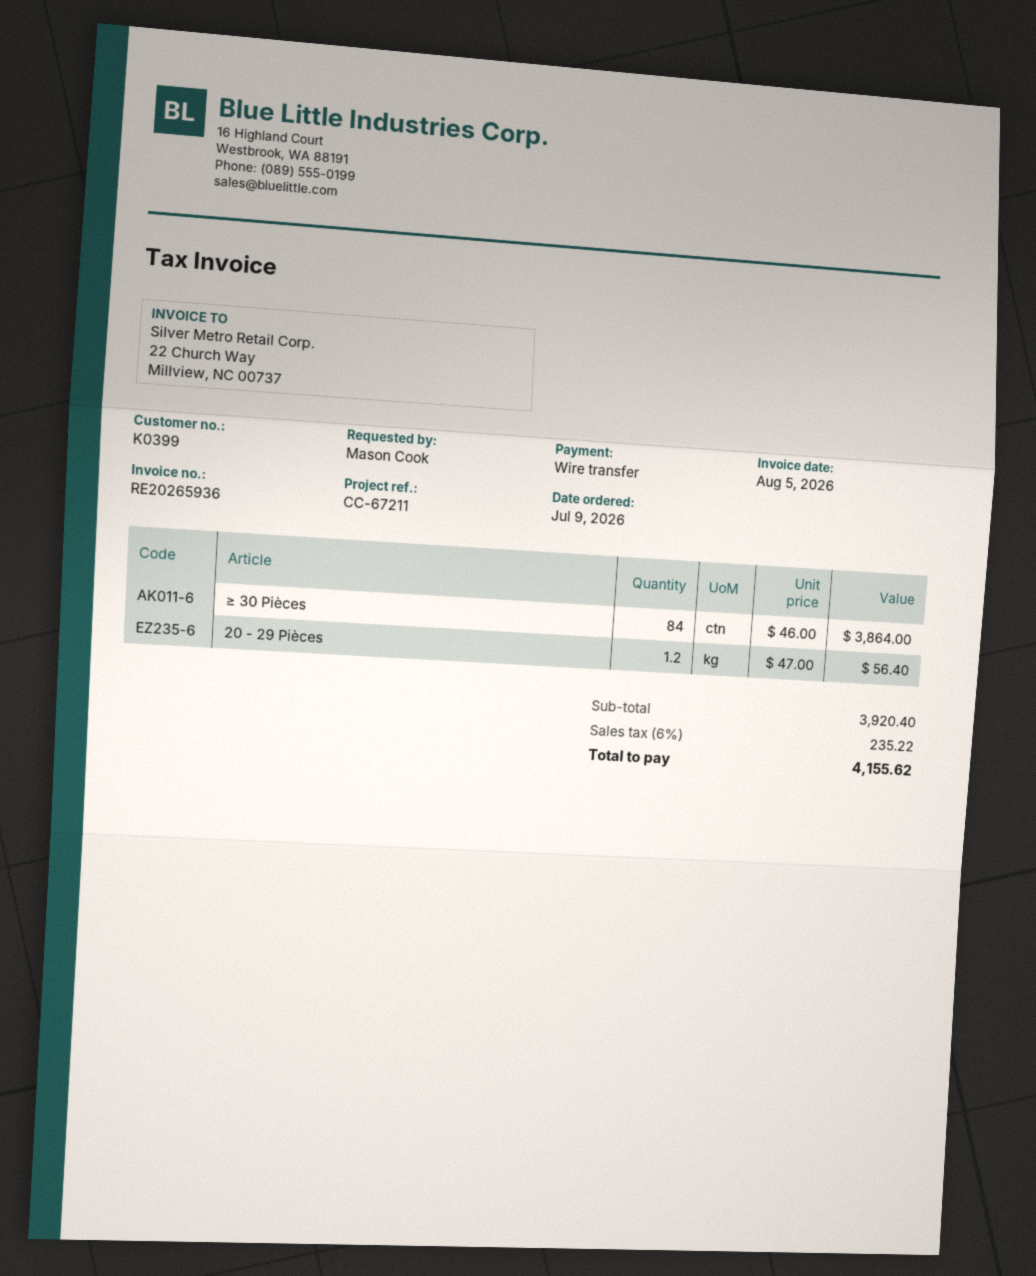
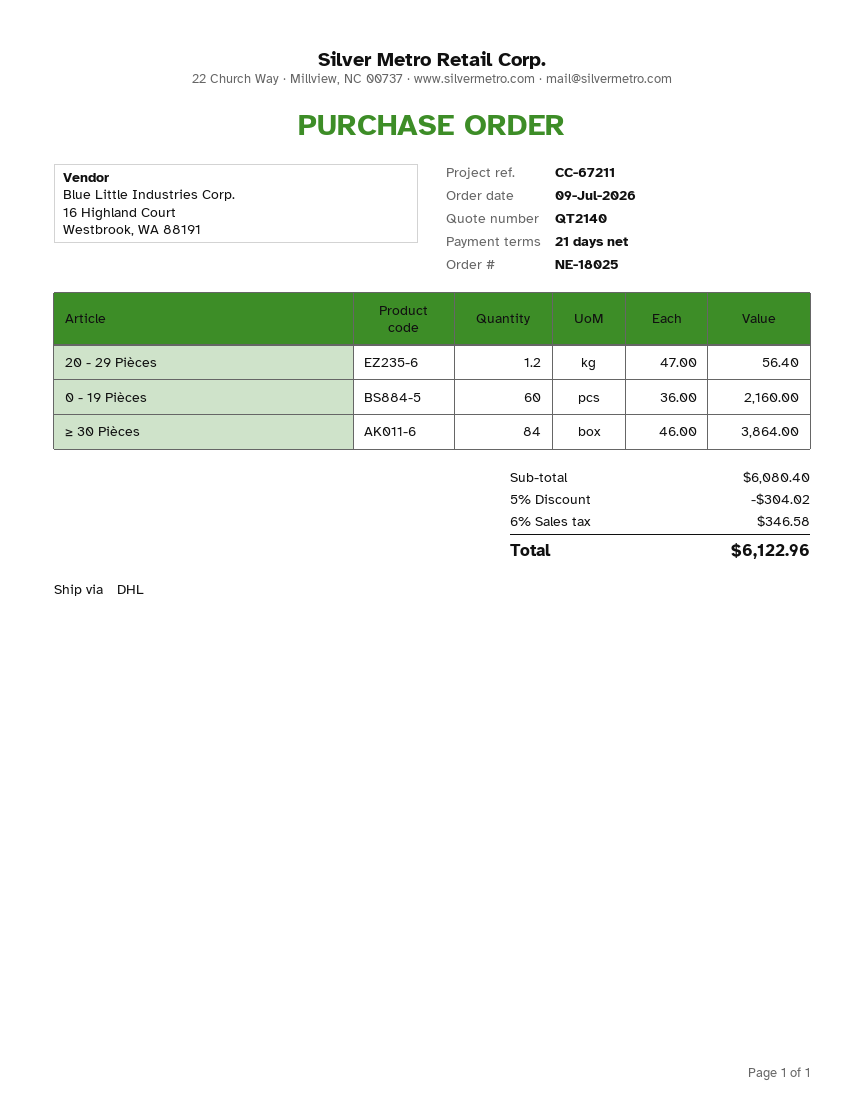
0 - 19 Pièces: none -> 60 x 36.00 = 2160.00
subtotal: 3920.40 -> 6080.40
discount: none -> 5% = 304.02
tax: 6% = 235.22 -> 6% = 346.58
total: 4155.62 -> 6122.96

